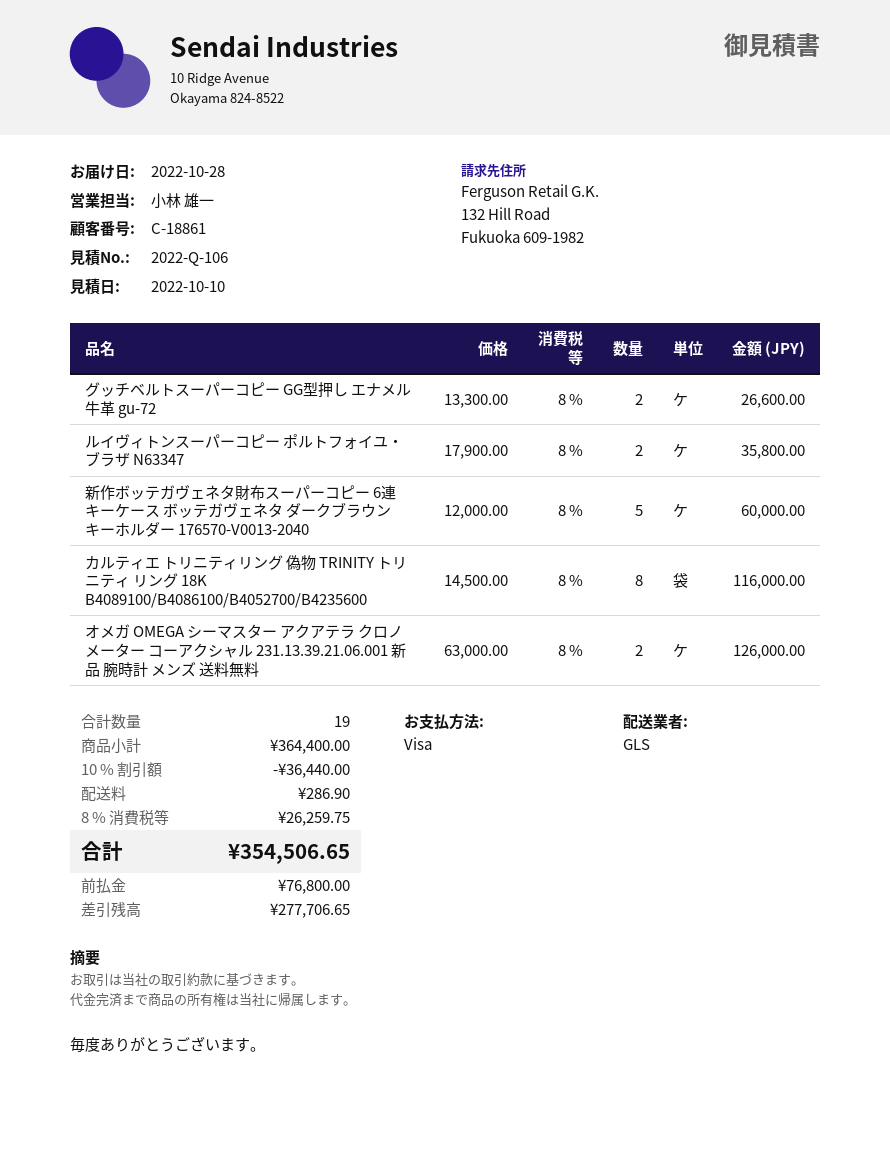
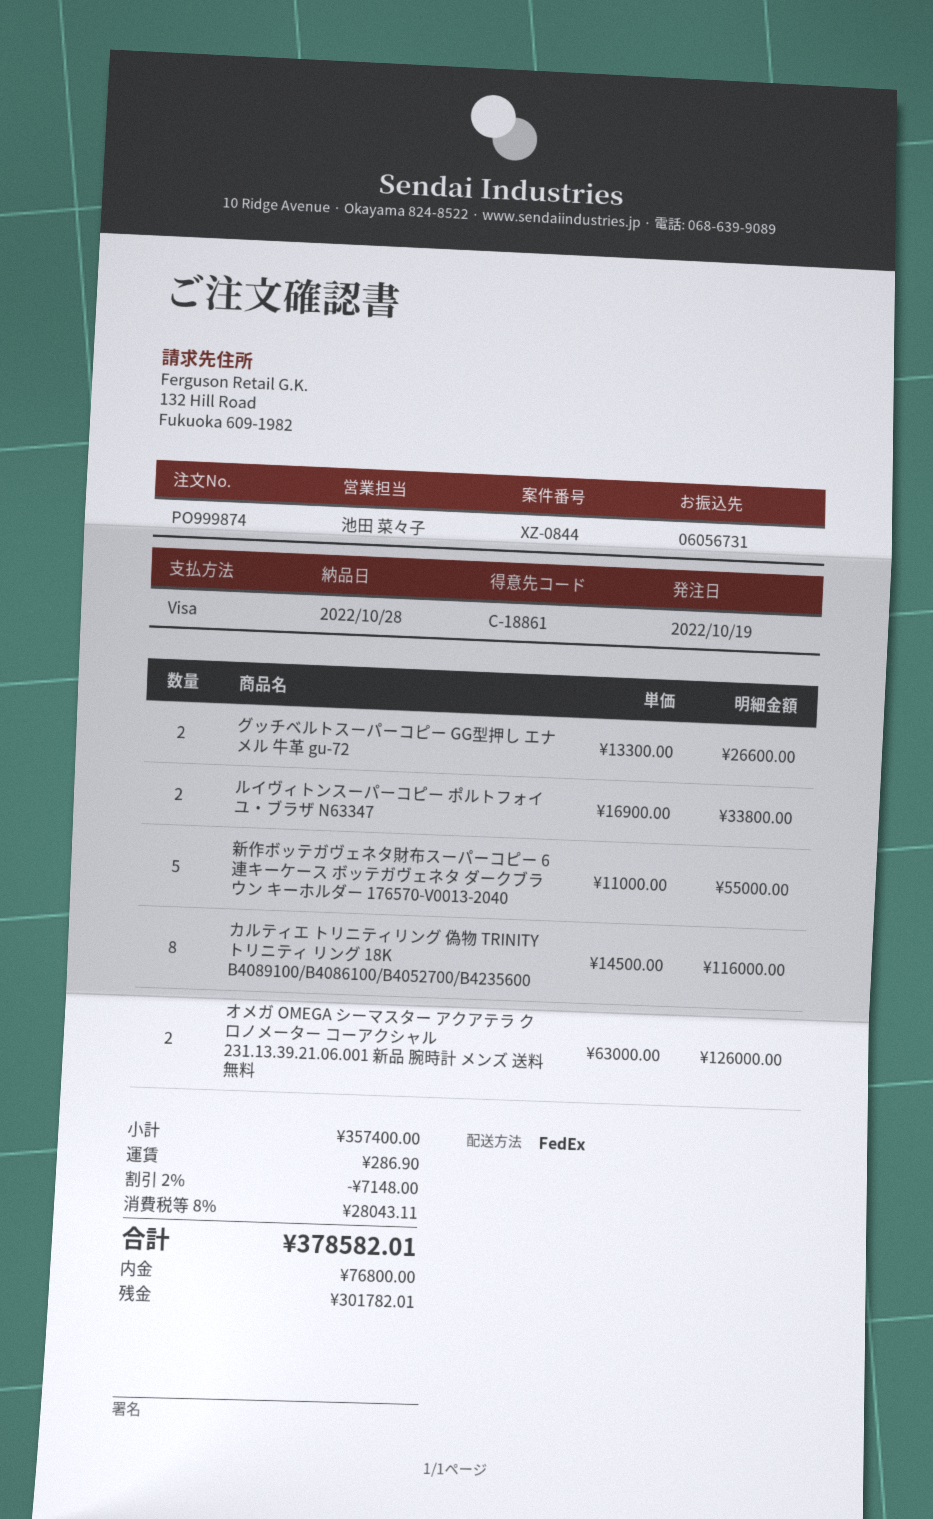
sales rep: 小林 雄一 -> 池田 菜々子
shipping method: GLS -> FedEx
ルイヴィトンスーパーコピー ポルトフォイユ・ブラザ N63347: 2 x 17900.00 = 35800.00 -> 2 x 16900.00 = 33800.00
新作ボッテガヴェネタ財布スーパーコピー 6連キーケース ボッテガヴェネタ ダークブラウン キーホルダー 176570-V0013-2040: 5 x 12000.00 = 60000.00 -> 5 x 11000.00 = 55000.00
subtotal: 364400.00 -> 357400.00
discount: 10% = 36440.00 -> 2% = 7148.00
tax: 8% = 26259.75 -> 8% = 28043.11
total: 354506.65 -> 378582.01
balance: 277706.65 -> 301782.01

